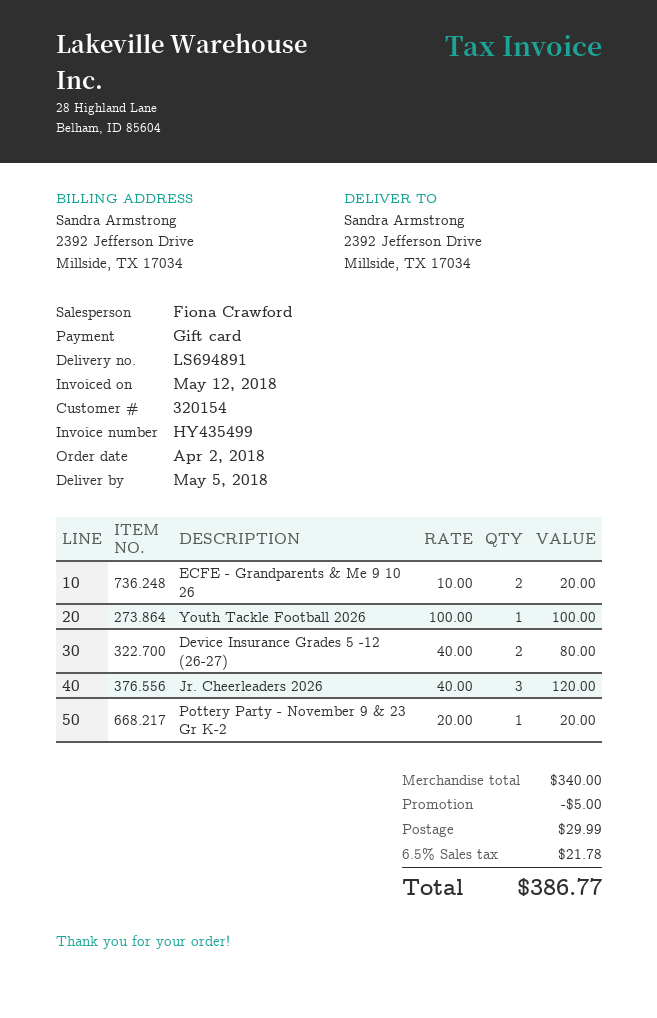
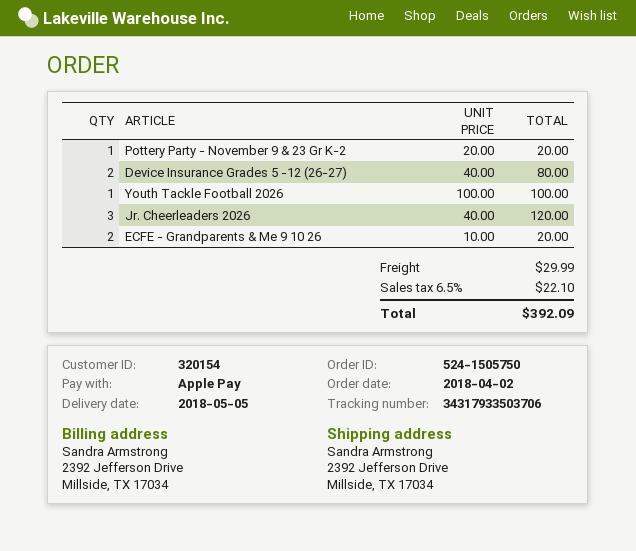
payment method: gift card -> Apple Pay
discount: 5.00 -> none
tax: 6.5% = 21.78 -> 6.5% = 22.10
total: 386.77 -> 392.09

